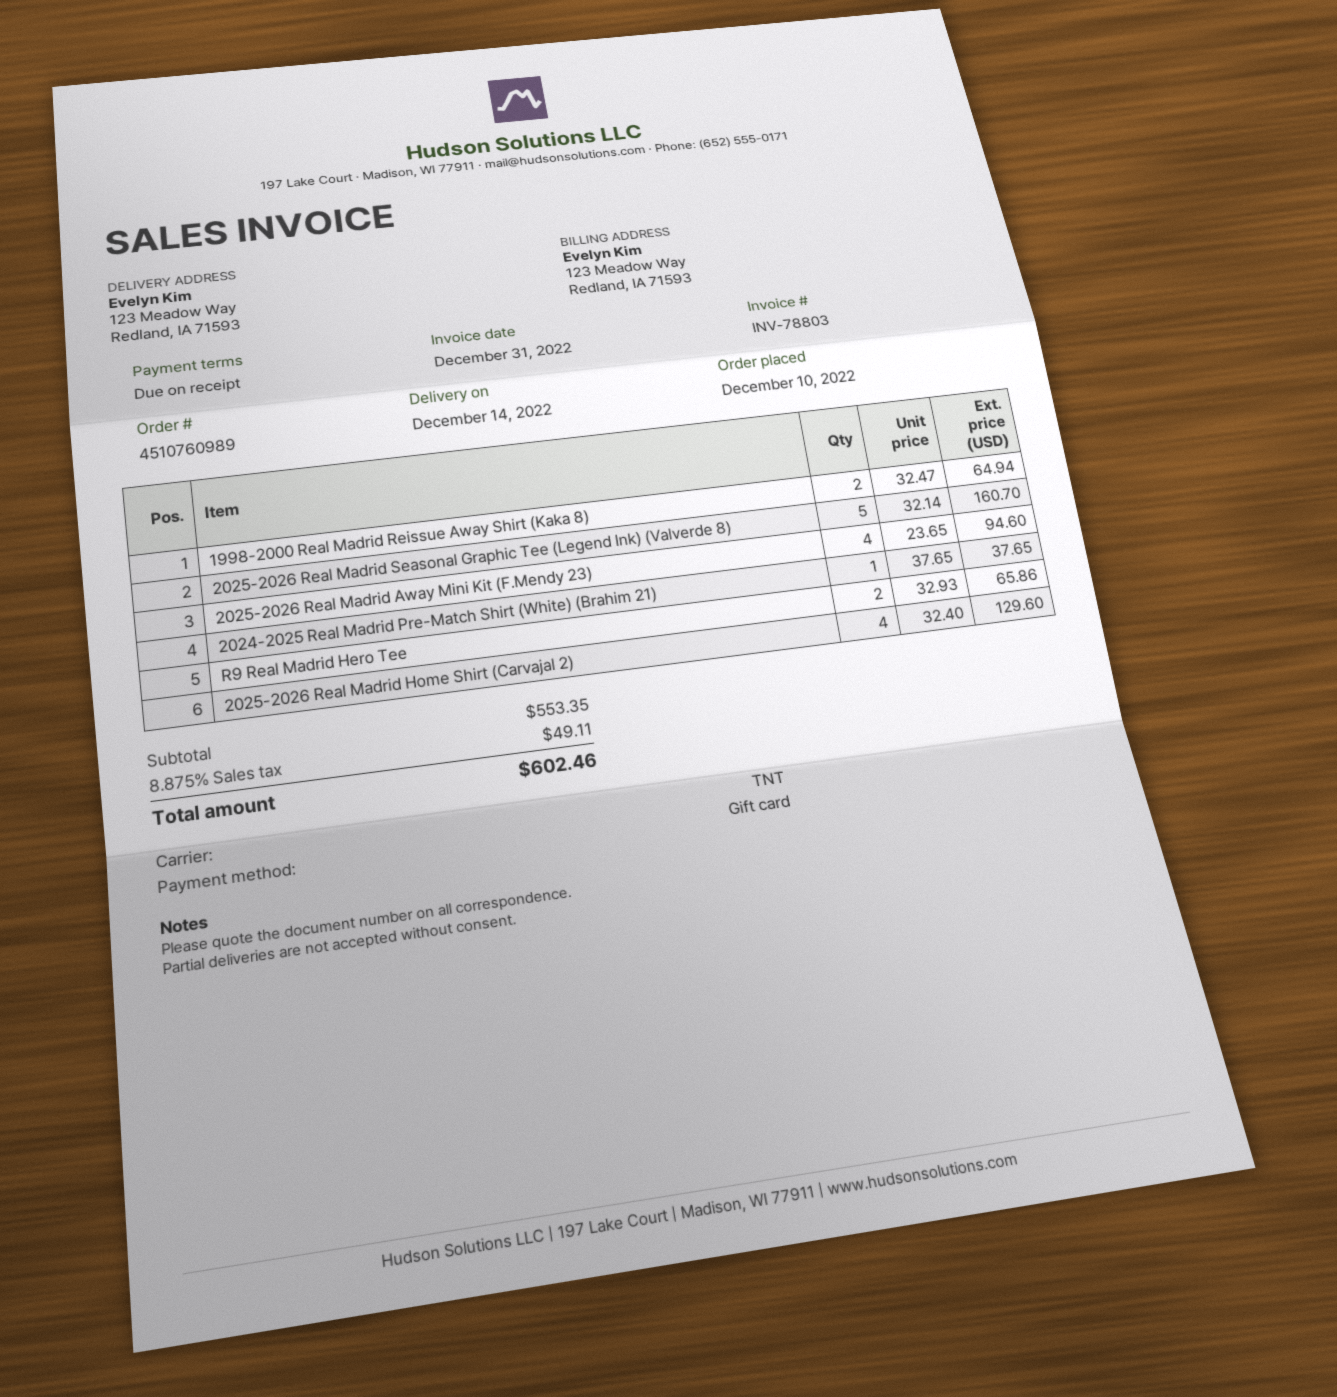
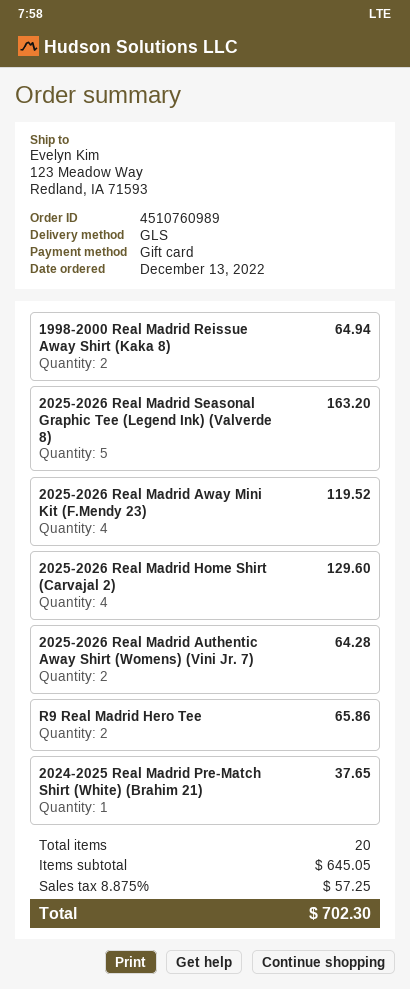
order date: 2022-12-10 -> 2022-12-13
shipping method: TNT -> GLS
2025-2026 Real Madrid Seasonal Graphic Tee (Legend Ink) (Valverde 8): 5 for 160.70 -> 5 for 163.20
2025-2026 Real Madrid Away Mini Kit (F.Mendy 23): 4 for 94.60 -> 4 for 119.52
2025-2026 Real Madrid Authentic Away Shirt (Womens) (Vini Jr. 7): none -> 2 for 64.28
subtotal: 553.35 -> 645.05
tax: 8.875% = 49.11 -> 8.875% = 57.25
total: 602.46 -> 702.30

